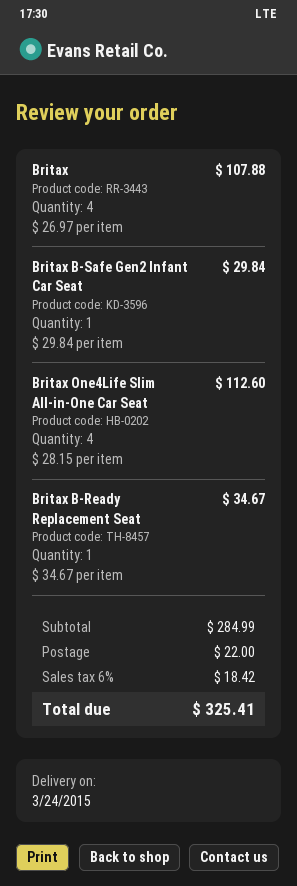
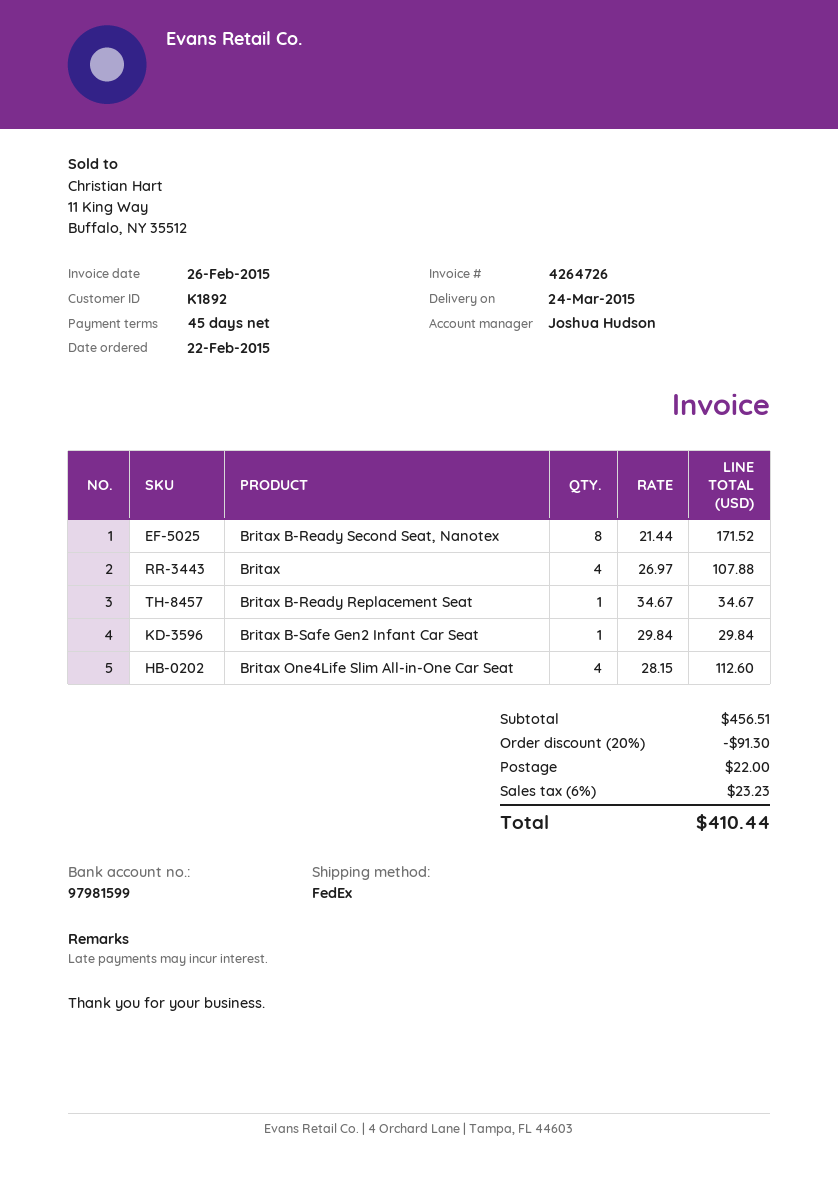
Britax B-Ready Second Seat, Nanotex: none -> 8 x 21.44 = 171.52
subtotal: 284.99 -> 456.51
discount: none -> 20% = 91.30
tax: 6% = 18.42 -> 6% = 23.23
total: 325.41 -> 410.44

